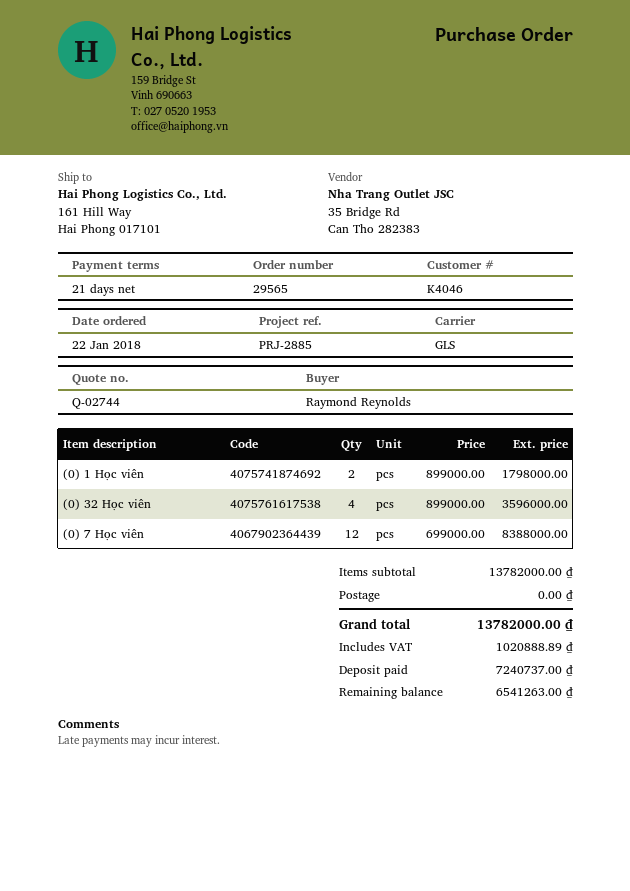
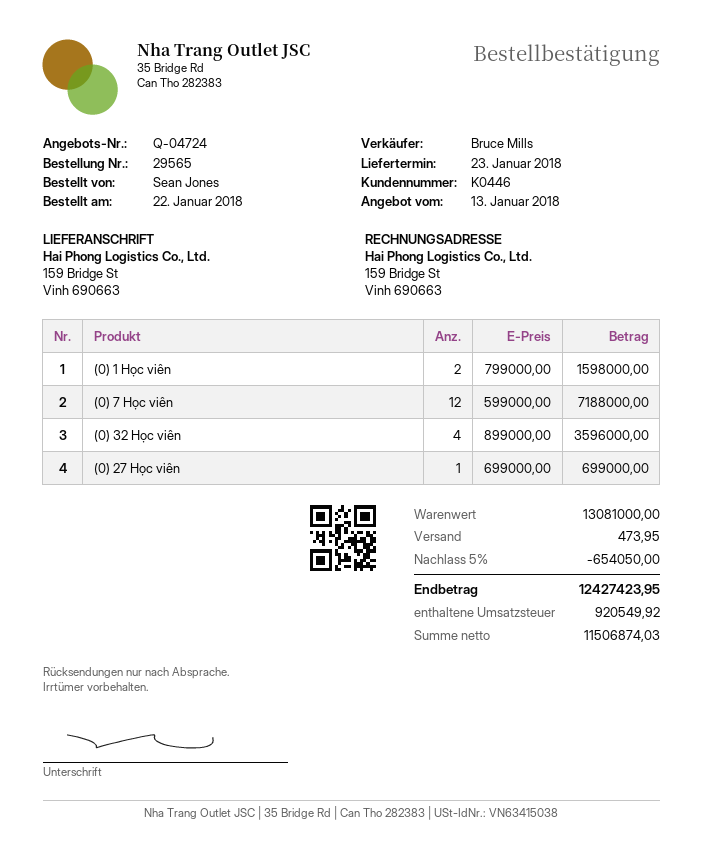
quote number: Q-02744 -> Q-04724
customer number: K4046 -> K0446
ordered by: Raymond Reynolds -> Sean Jones
ship to: 161 Hill Way, Hai Phong 017101 -> 159 Bridge St, Vinh 690663
(0) 1 Học viên: 2 x 899000.00 = 1798000.00 -> 2 x 799000.00 = 1598000.00
(0) 7 Học viên: 12 x 699000.00 = 8388000.00 -> 12 x 599000.00 = 7188000.00
(0) 27 Học viên: none -> 1 x 699000.00 = 699000.00
subtotal: 13782000.00 -> 13081000.00
discount: none -> 5% = 654050.00
shipping: 0.00 -> 473.95
tax: 1020888.89 -> 920549.92
total: 13782000.00 -> 12427423.95

